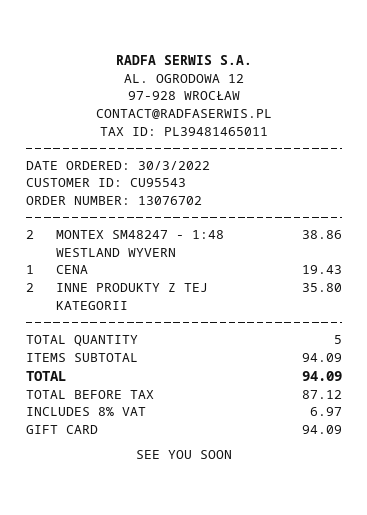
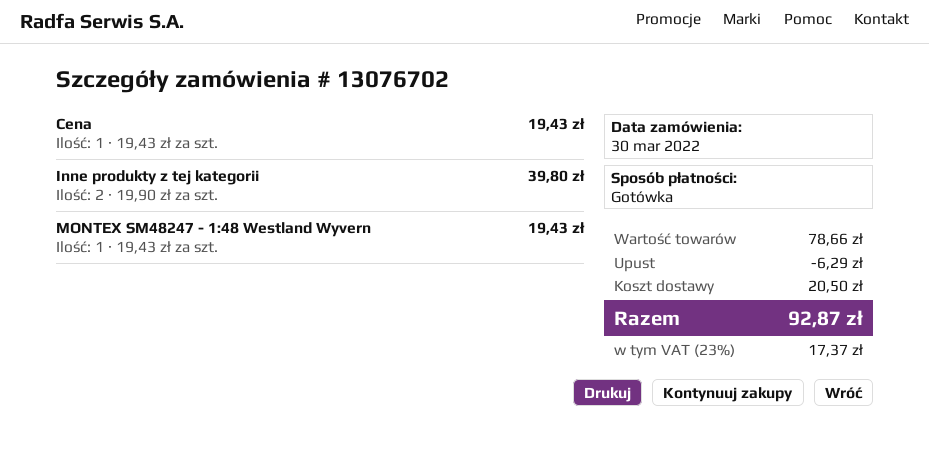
payment method: gift card -> cash
MONTEX SM48247 - 1:48 WESTLAND WYVERN: 2 for 38.86 -> 1 for 19.43
INNE PRODUKTY Z TEJ KATEGORII: 2 for 35.80 -> 2 for 39.80
subtotal: 94.09 -> 78.66
discount: none -> 6.29
shipping: none -> 20.50
tax: 8% = 6.97 -> 23% = 17.37
total: 94.09 -> 92.87

